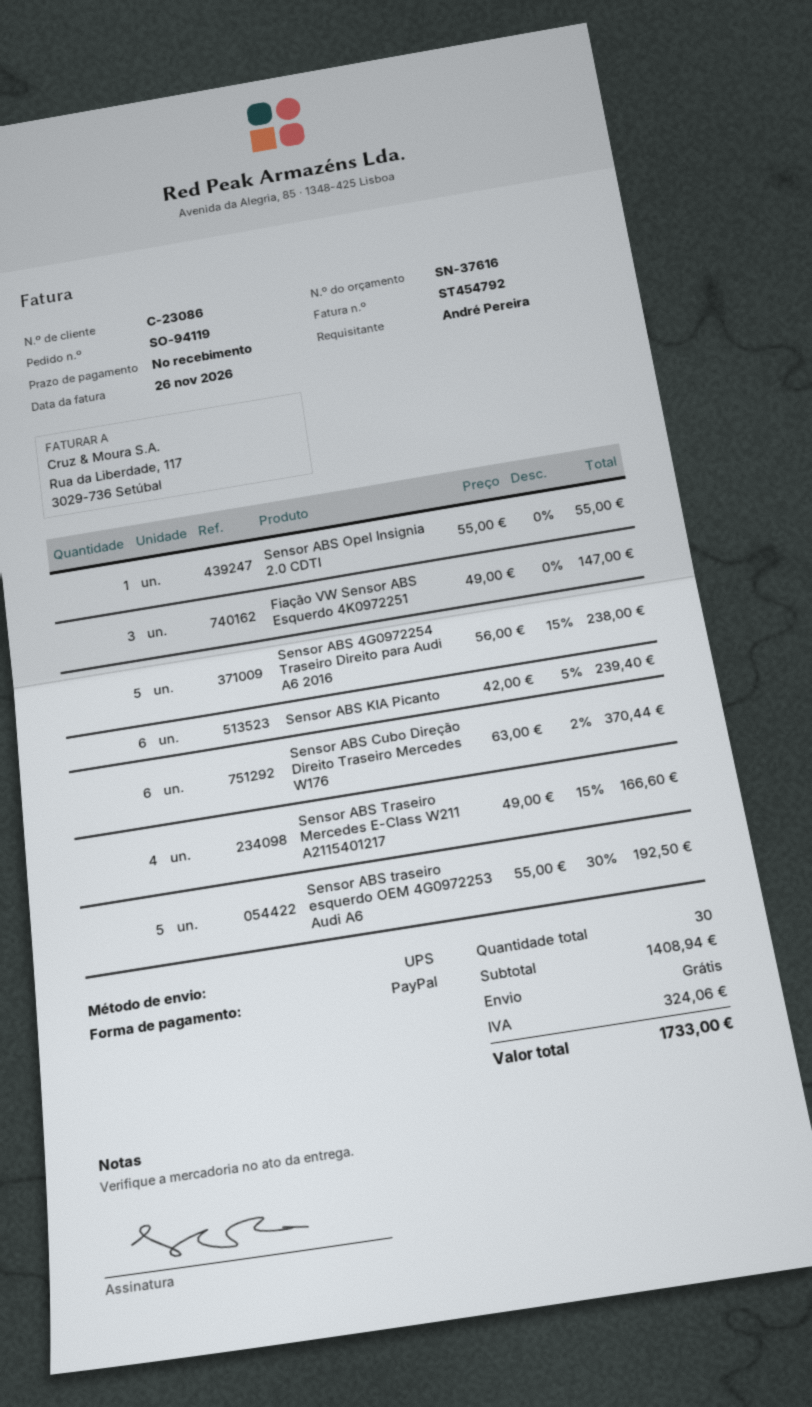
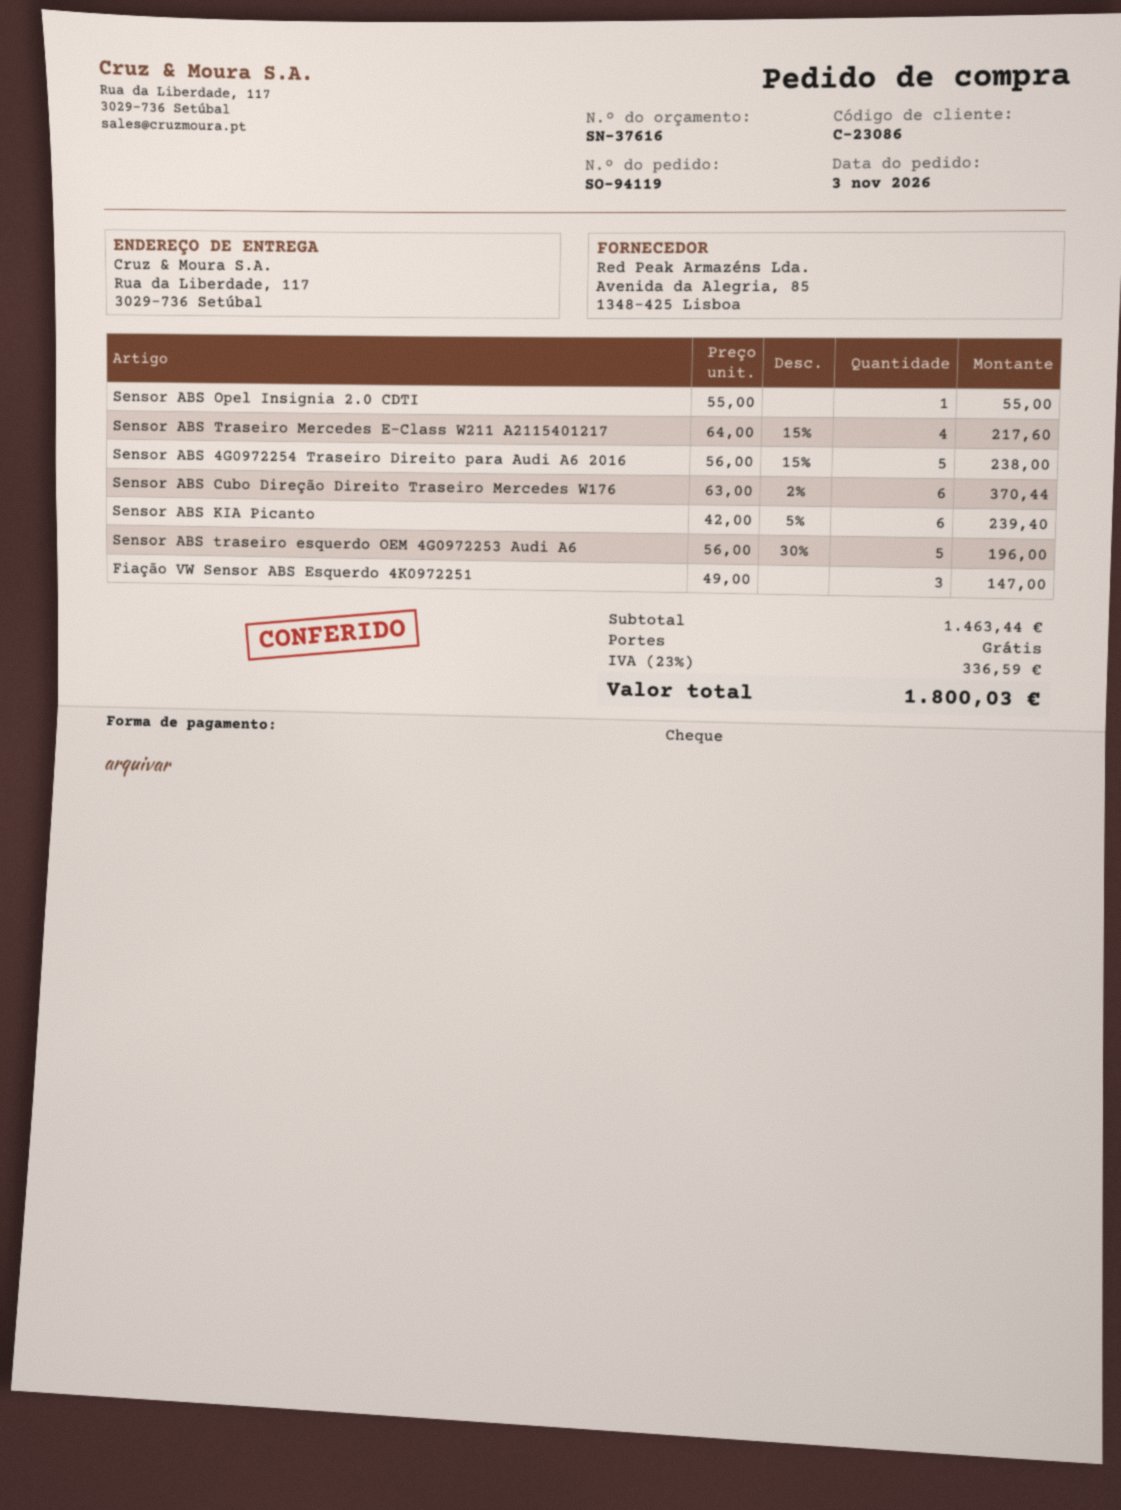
payment method: PayPal -> cheque
Sensor ABS Traseiro Mercedes E-Class W211 A2115401217: 4 x 49.00 - 15% = 166.60 -> 4 x 64.00 - 15% = 217.60
Sensor ABS traseiro esquerdo OEM 4G0972253 Audi A6: 5 x 55.00 - 30% = 192.50 -> 5 x 56.00 - 30% = 196.00
subtotal: 1408.94 -> 1463.44
tax: 324.06 -> 336.59
total: 1733.00 -> 1800.03

